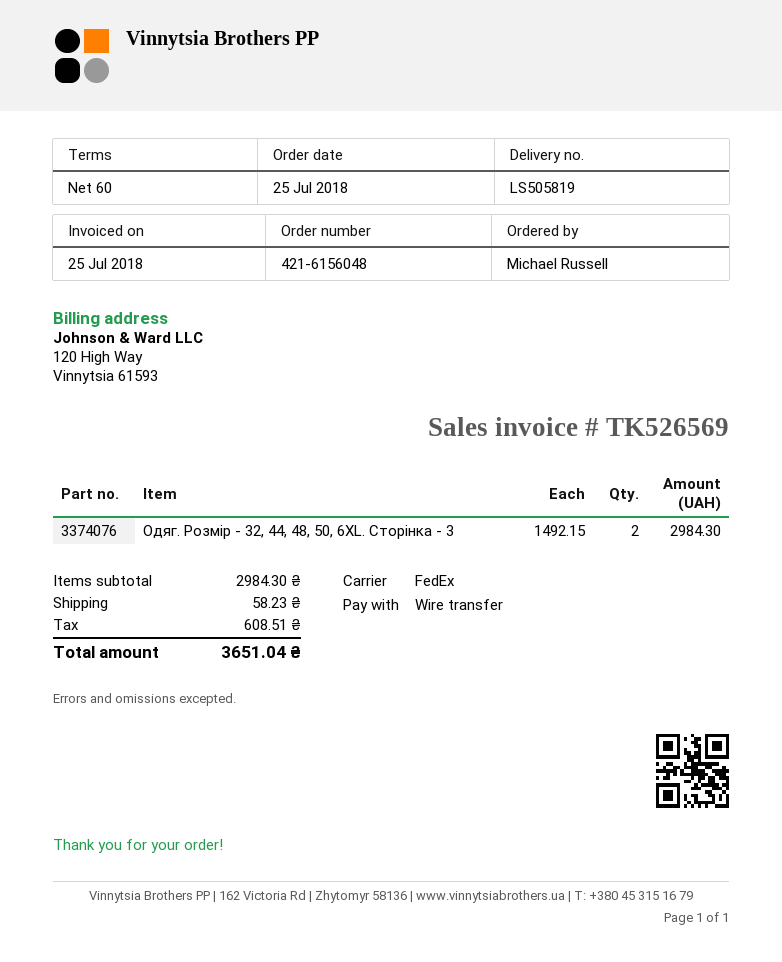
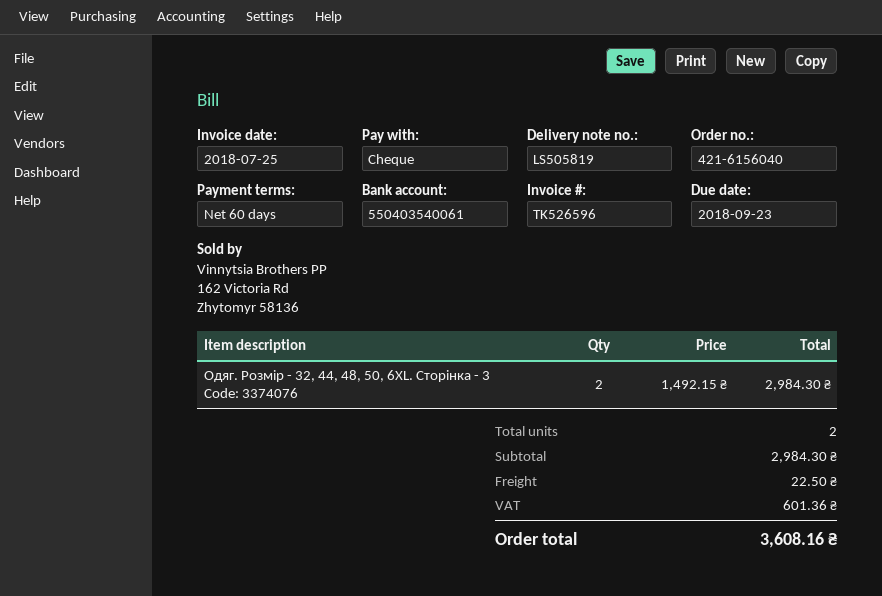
order number: 421-6156048 -> 421-6156040
invoice number: TK526569 -> TK526596
payment method: bank transfer -> cheque
shipping: 58.23 -> 22.50
tax: 608.51 -> 601.36
total: 3651.04 -> 3608.16

